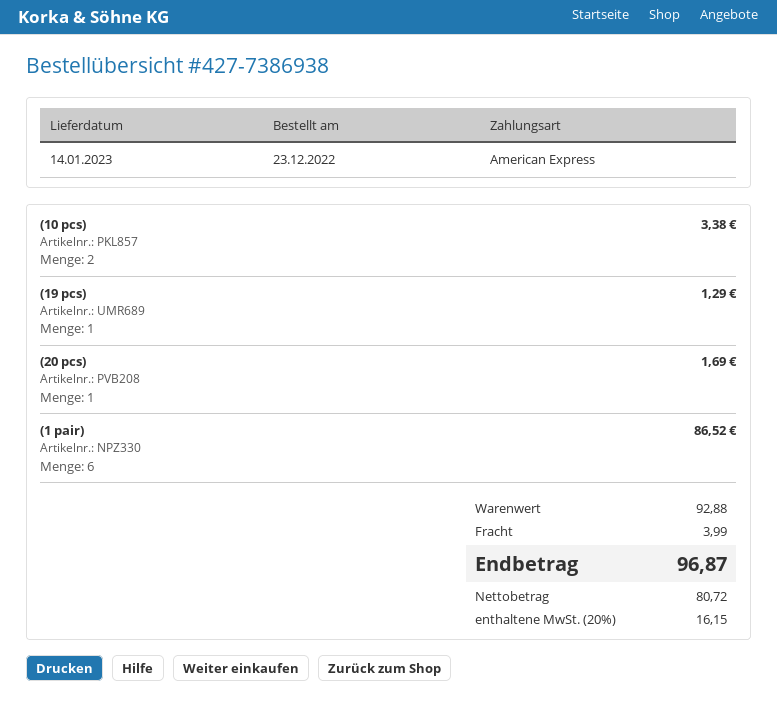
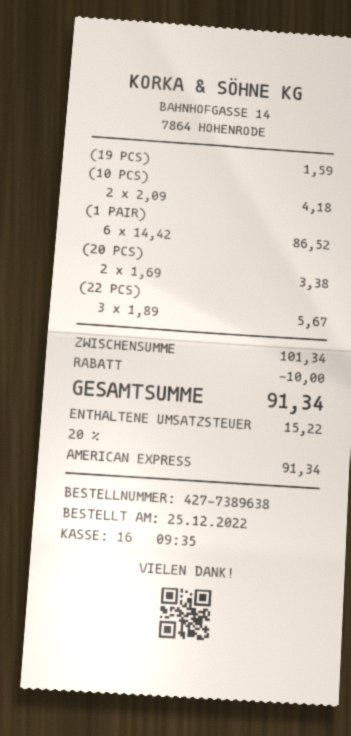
order number: 427-7386938 -> 427-7389638
order date: 2022-12-23 -> 2022-12-25
(10 pcs): 2 for 3.38 -> 2 for 4.18
(19 pcs): 1 for 1.29 -> 1 for 1.59
(20 pcs): 1 for 1.69 -> 2 for 3.38
(22 PCS): none -> 3 for 5.67
subtotal: 92.88 -> 101.34
discount: none -> 10.00
shipping: 3.99 -> none
tax: 20% = 16.15 -> 20% = 15.22
total: 96.87 -> 91.34

